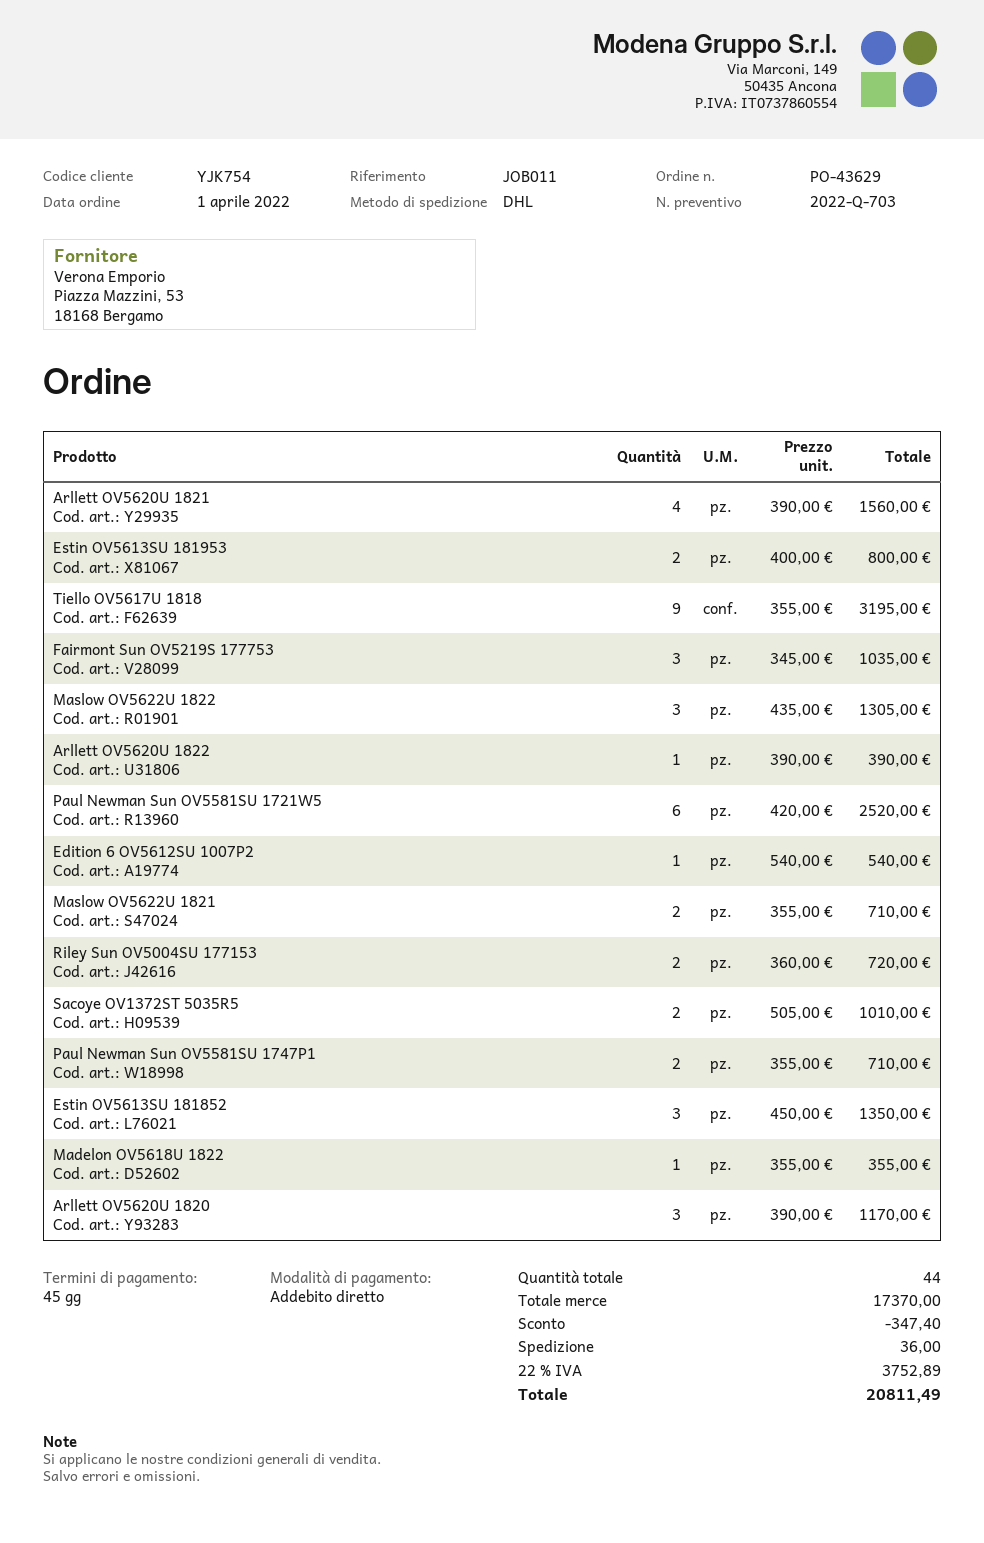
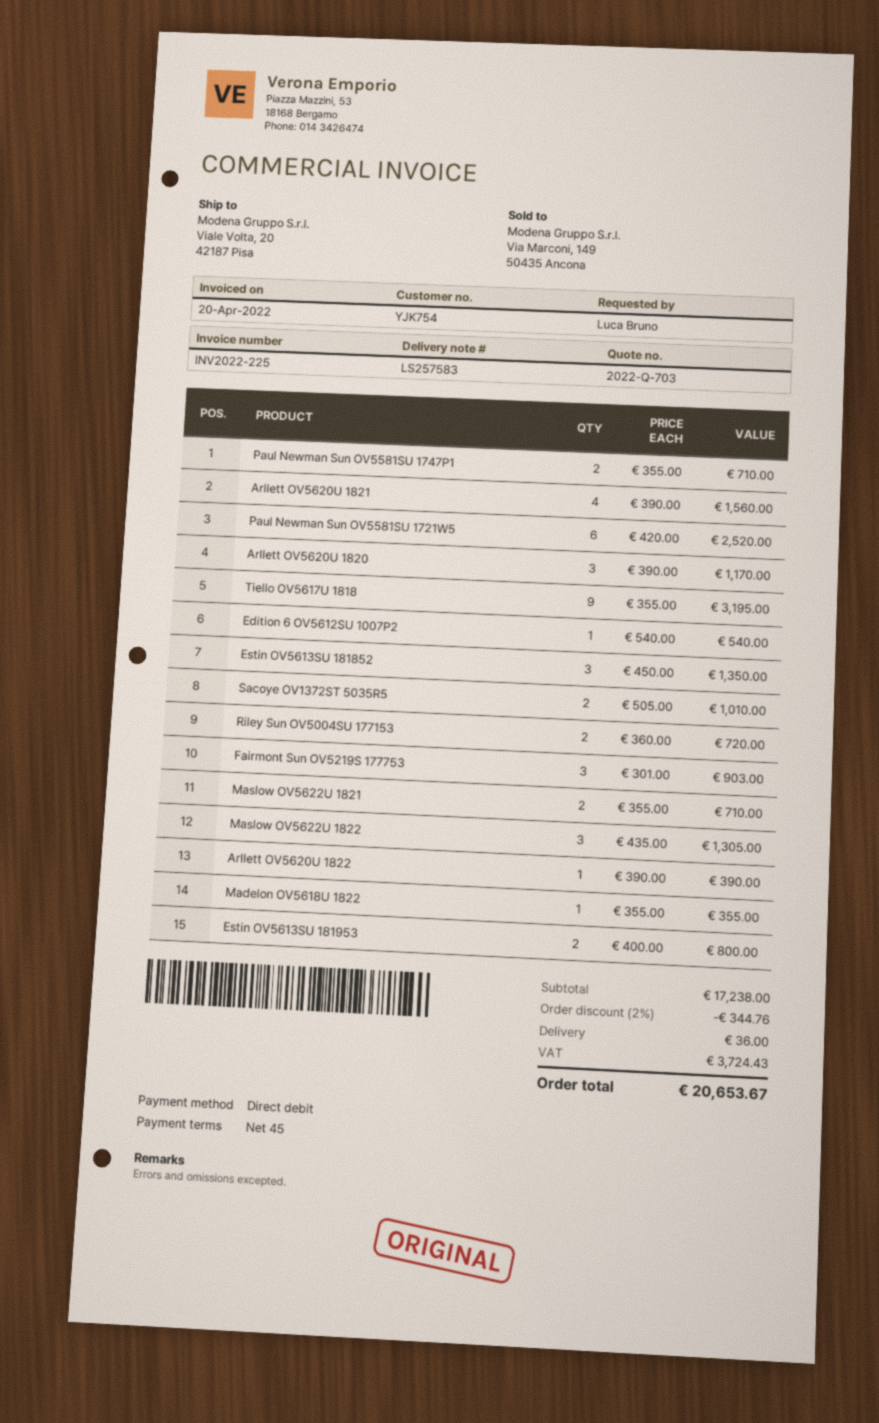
Fairmont Sun OV5219S 177753: 3 x 345.00 = 1035.00 -> 3 x 301.00 = 903.00
subtotal: 17370.00 -> 17238.00
discount: 347.40 -> 344.76
tax: 3752.89 -> 3724.43
total: 20811.49 -> 20653.67

